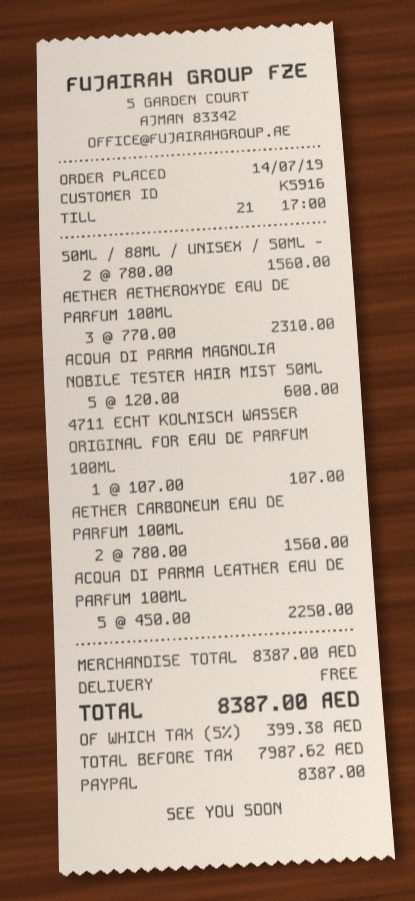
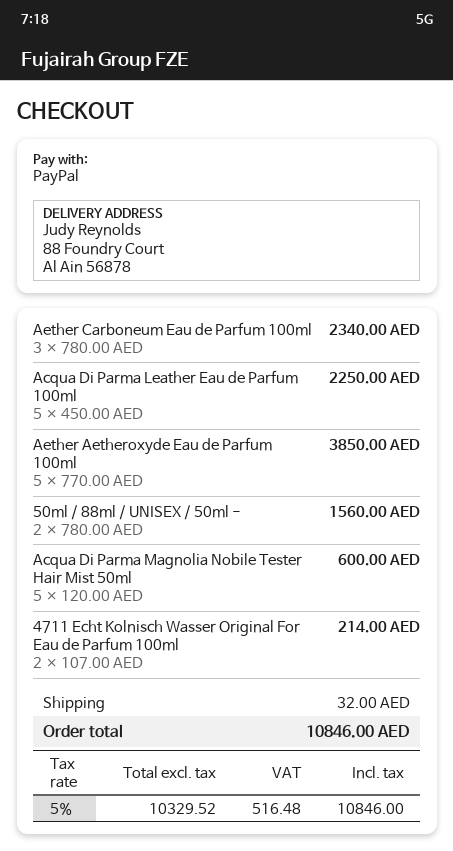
AETHER AETHEROXYDE EAU DE PARFUM 100ML: 3 x 770.00 = 2310.00 -> 5 x 770.00 = 3850.00
4711 ECHT KOLNISCH WASSER ORIGINAL FOR EAU DE PARFUM 100ML: 1 x 107.00 = 107.00 -> 2 x 107.00 = 214.00
AETHER CARBONEUM EAU DE PARFUM 100ML: 2 x 780.00 = 1560.00 -> 3 x 780.00 = 2340.00
shipping: 0.00 -> 32.00
net: 7987.62 -> 10329.52
tax: 5% = 399.38 -> 5% = 516.48
total: 8387.00 -> 10846.00

